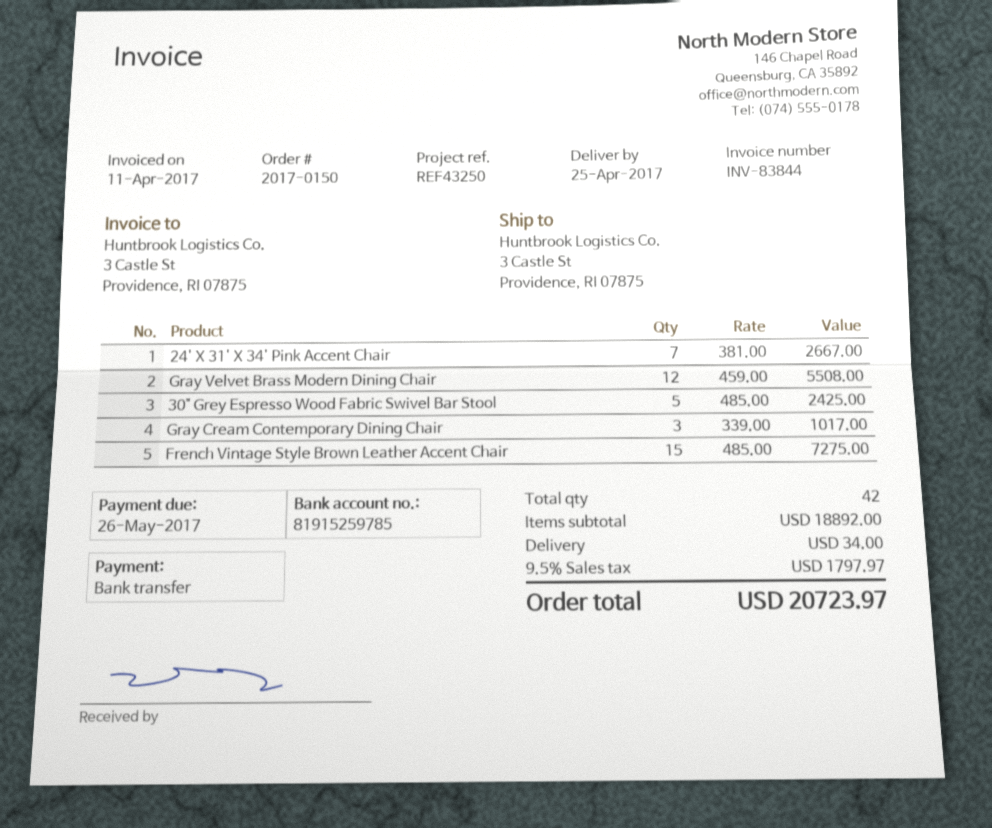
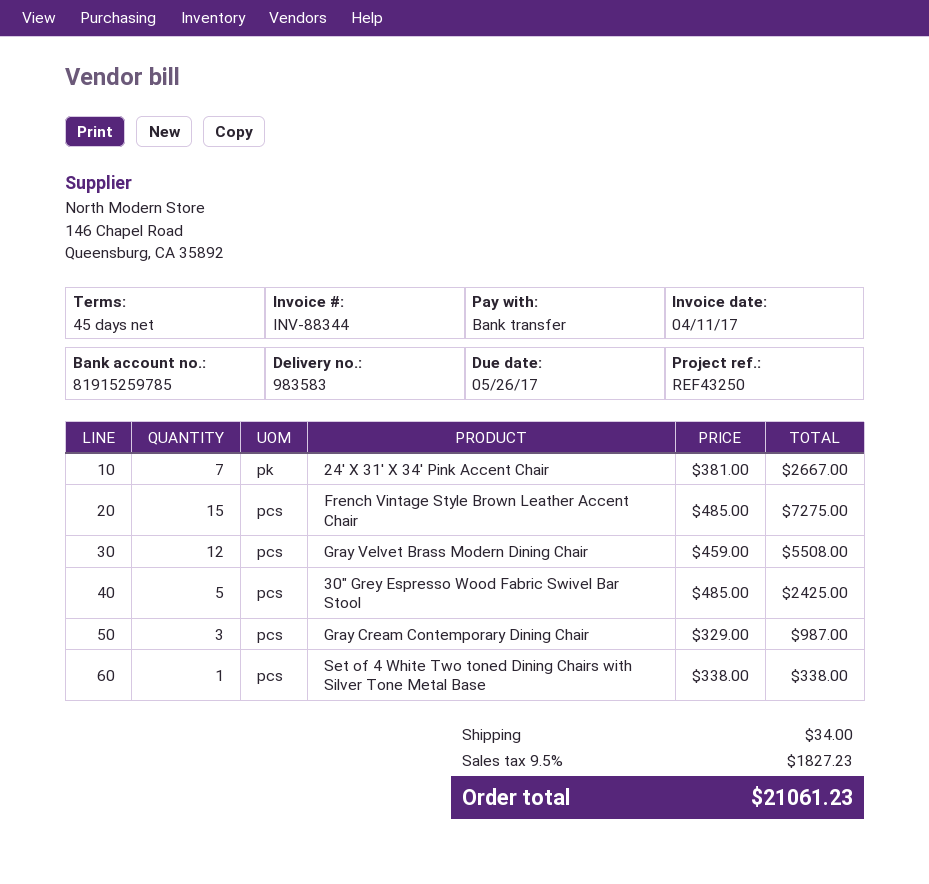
invoice number: INV-83844 -> INV-88344
Gray Cream Contemporary Dining Chair: 3 x 339.00 = 1017.00 -> 3 x 329.00 = 987.00
Set of 4 White Two toned Dining Chairs with Silver Tone Metal Base: none -> 1 x 338.00 = 338.00
tax: 9.5% = 1797.97 -> 9.5% = 1827.23
total: 20723.97 -> 21061.23

